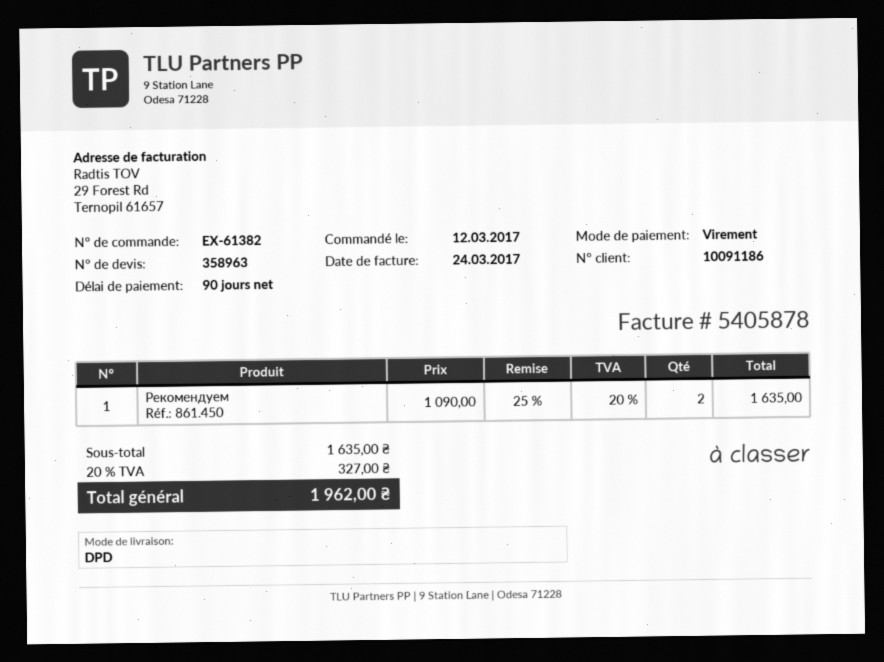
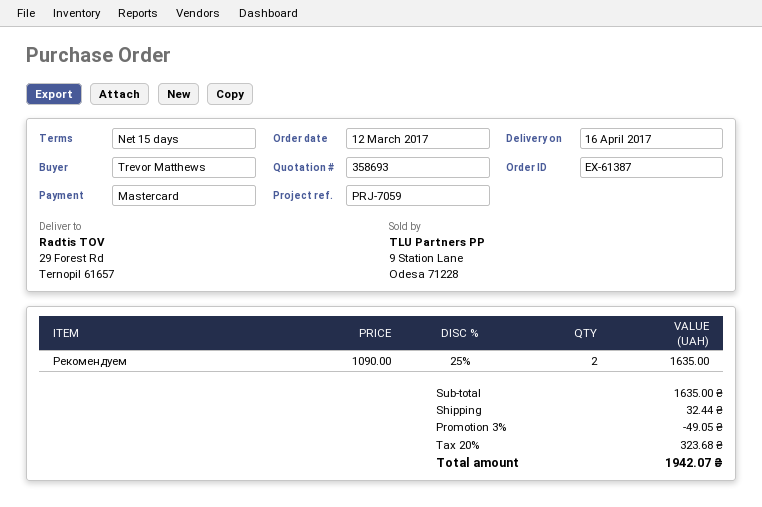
quote number: 358963 -> 358693
order number: EX-61382 -> EX-61387
payment terms: 90 days -> 15 days
payment method: bank transfer -> Mastercard
discount: none -> 3% = 49.05
shipping: none -> 32.44
tax: 20% = 327.00 -> 20% = 323.68
total: 1962.00 -> 1942.07

